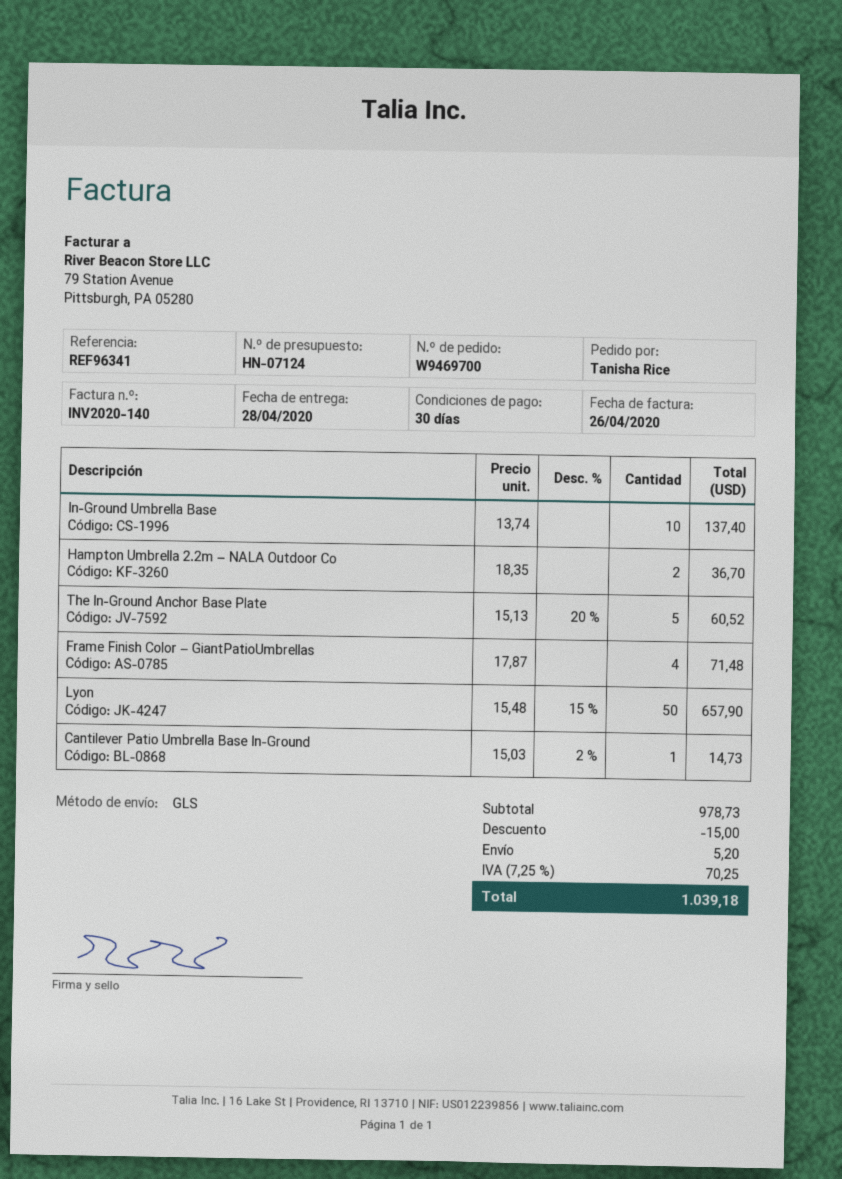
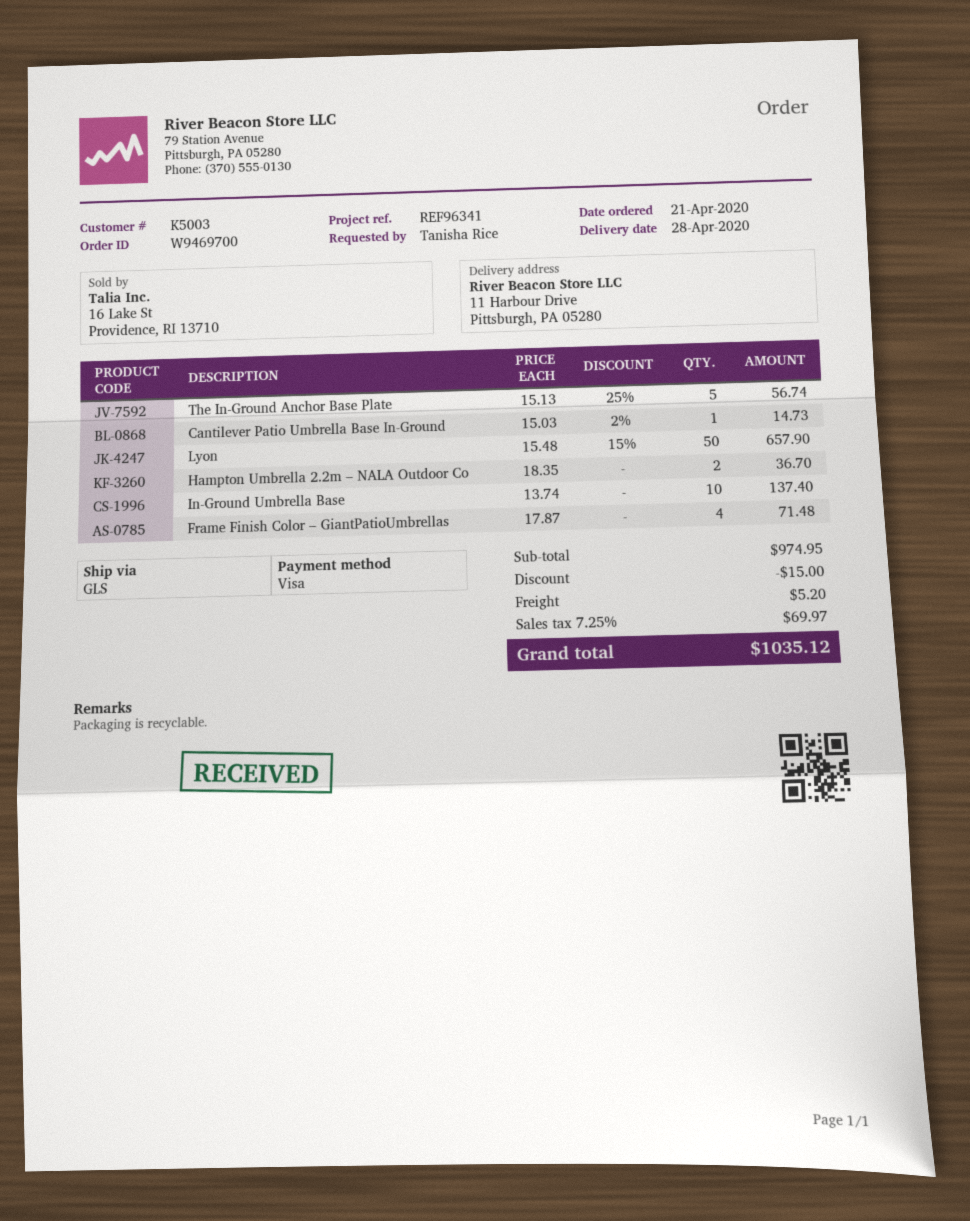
The In-Ground Anchor Base Plate: 5 x 15.13 - 20% = 60.52 -> 5 x 15.13 - 25% = 56.74
subtotal: 978.73 -> 974.95
tax: 7.25% = 70.25 -> 7.25% = 69.97
total: 1039.18 -> 1035.12

